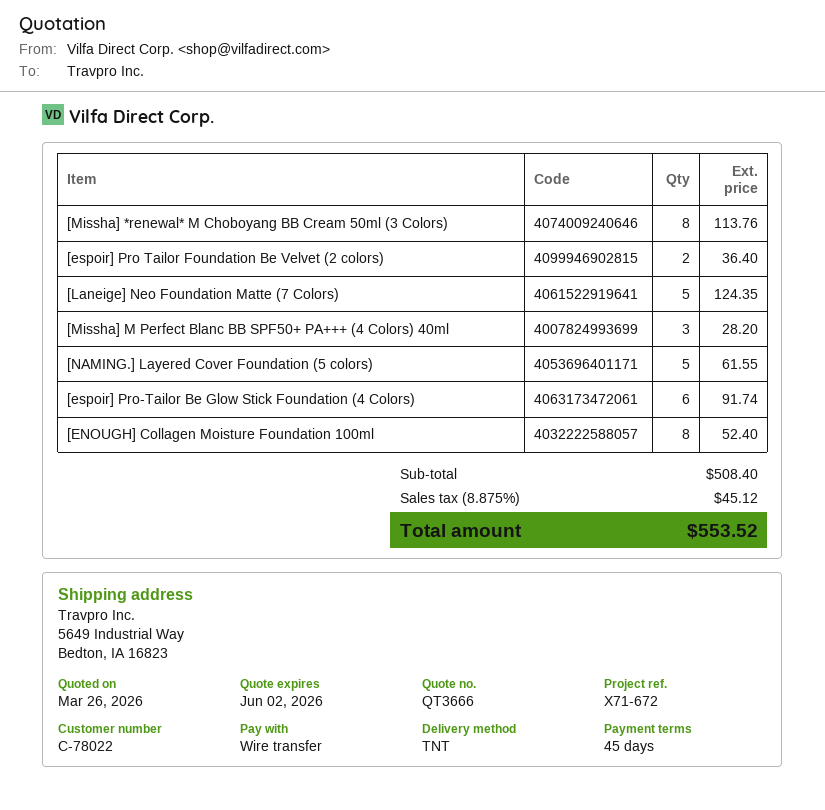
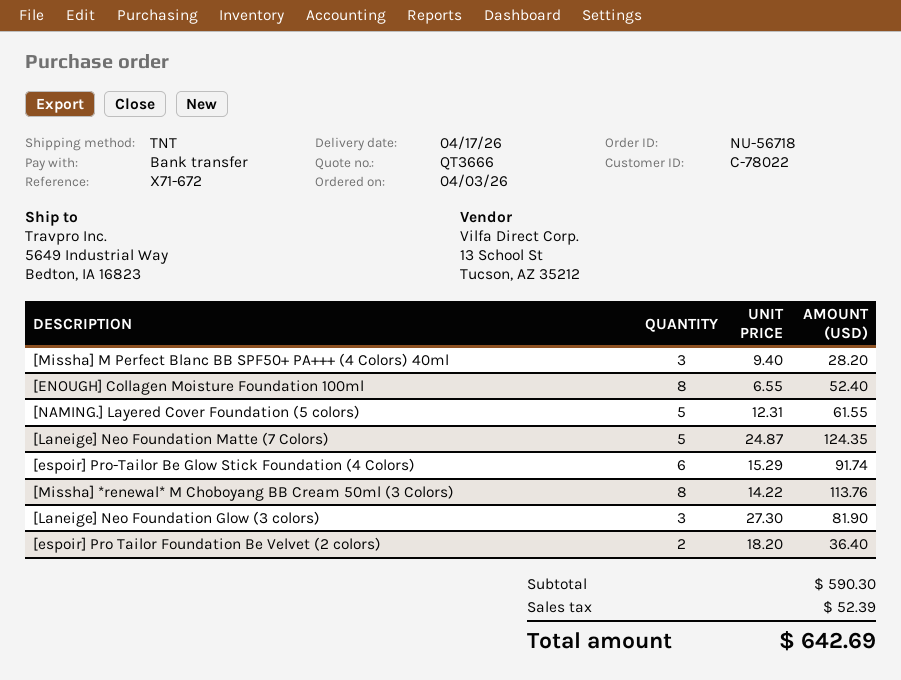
[Laneige] Neo Foundation Glow (3 colors): none -> 3 for 81.90
subtotal: 508.40 -> 590.30
tax: 45.12 -> 52.39
total: 553.52 -> 642.69

